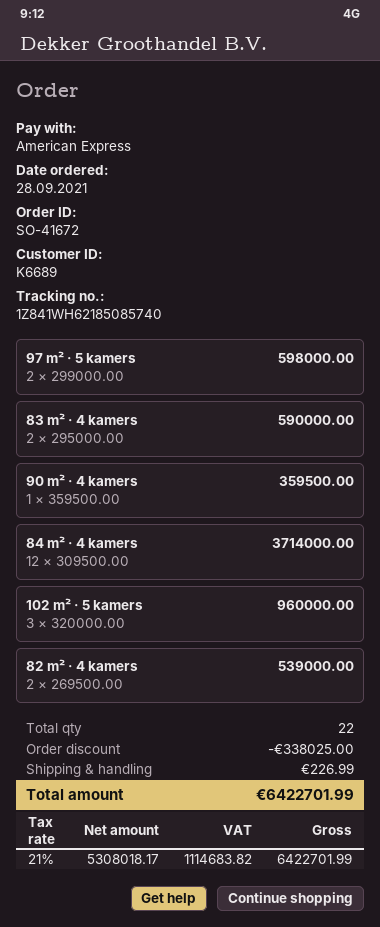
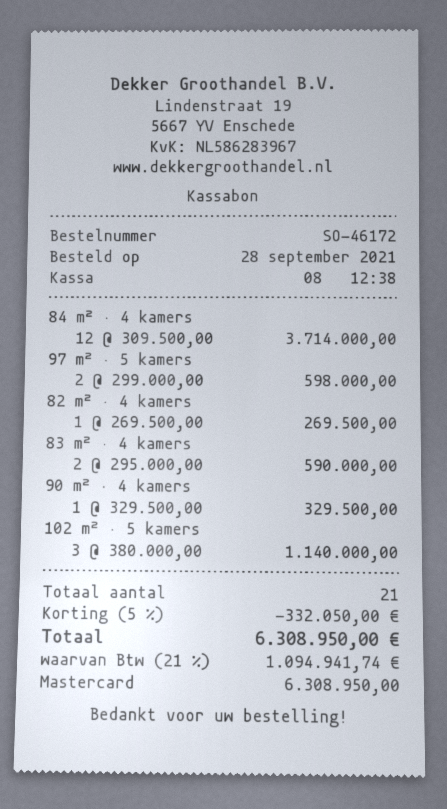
order number: SO-41672 -> SO-46172
payment method: American Express -> Mastercard
90 m² · 4 kamers: 1 x 359500.00 = 359500.00 -> 1 x 329500.00 = 329500.00
102 m² · 5 kamers: 3 x 320000.00 = 960000.00 -> 3 x 380000.00 = 1140000.00
82 m² · 4 kamers: 2 x 269500.00 = 539000.00 -> 1 x 269500.00 = 269500.00
total quantity: 22 -> 21
discount: 338025.00 -> 332050.00
shipping: 226.99 -> none
tax: 21% = 1114683.82 -> 21% = 1094941.74
total: 6422701.99 -> 6308950.00

